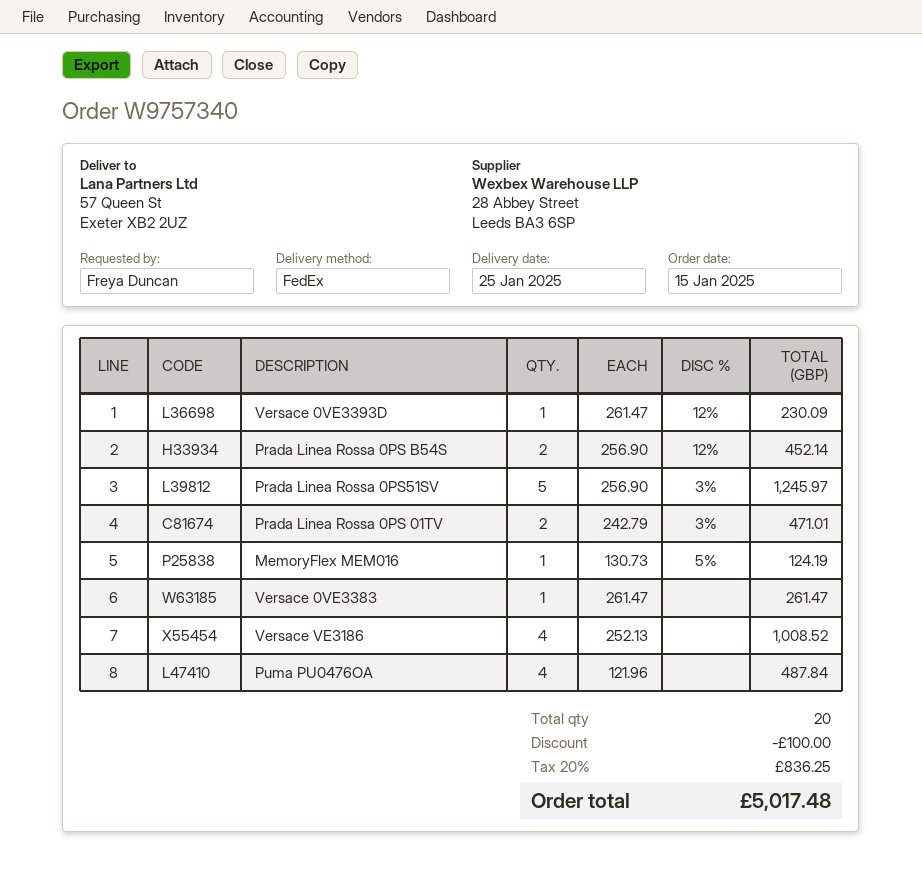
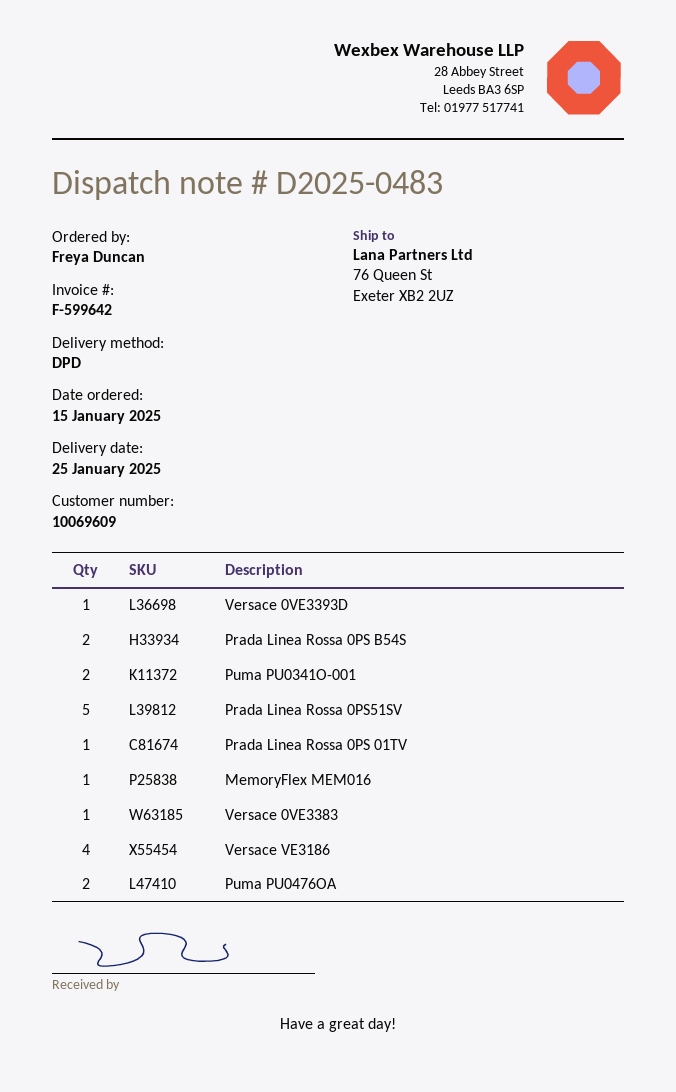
shipping method: FedEx -> DPD
ship to: 57 Queen St, Exeter XB2 2UZ -> 76 Queen St, Exeter XB2 2UZ
Prada Linea Rossa 0PS 01TV: 2 -> 1
Puma PU0476OA: 4 -> 2
Puma PU0341O-001: none -> 2

